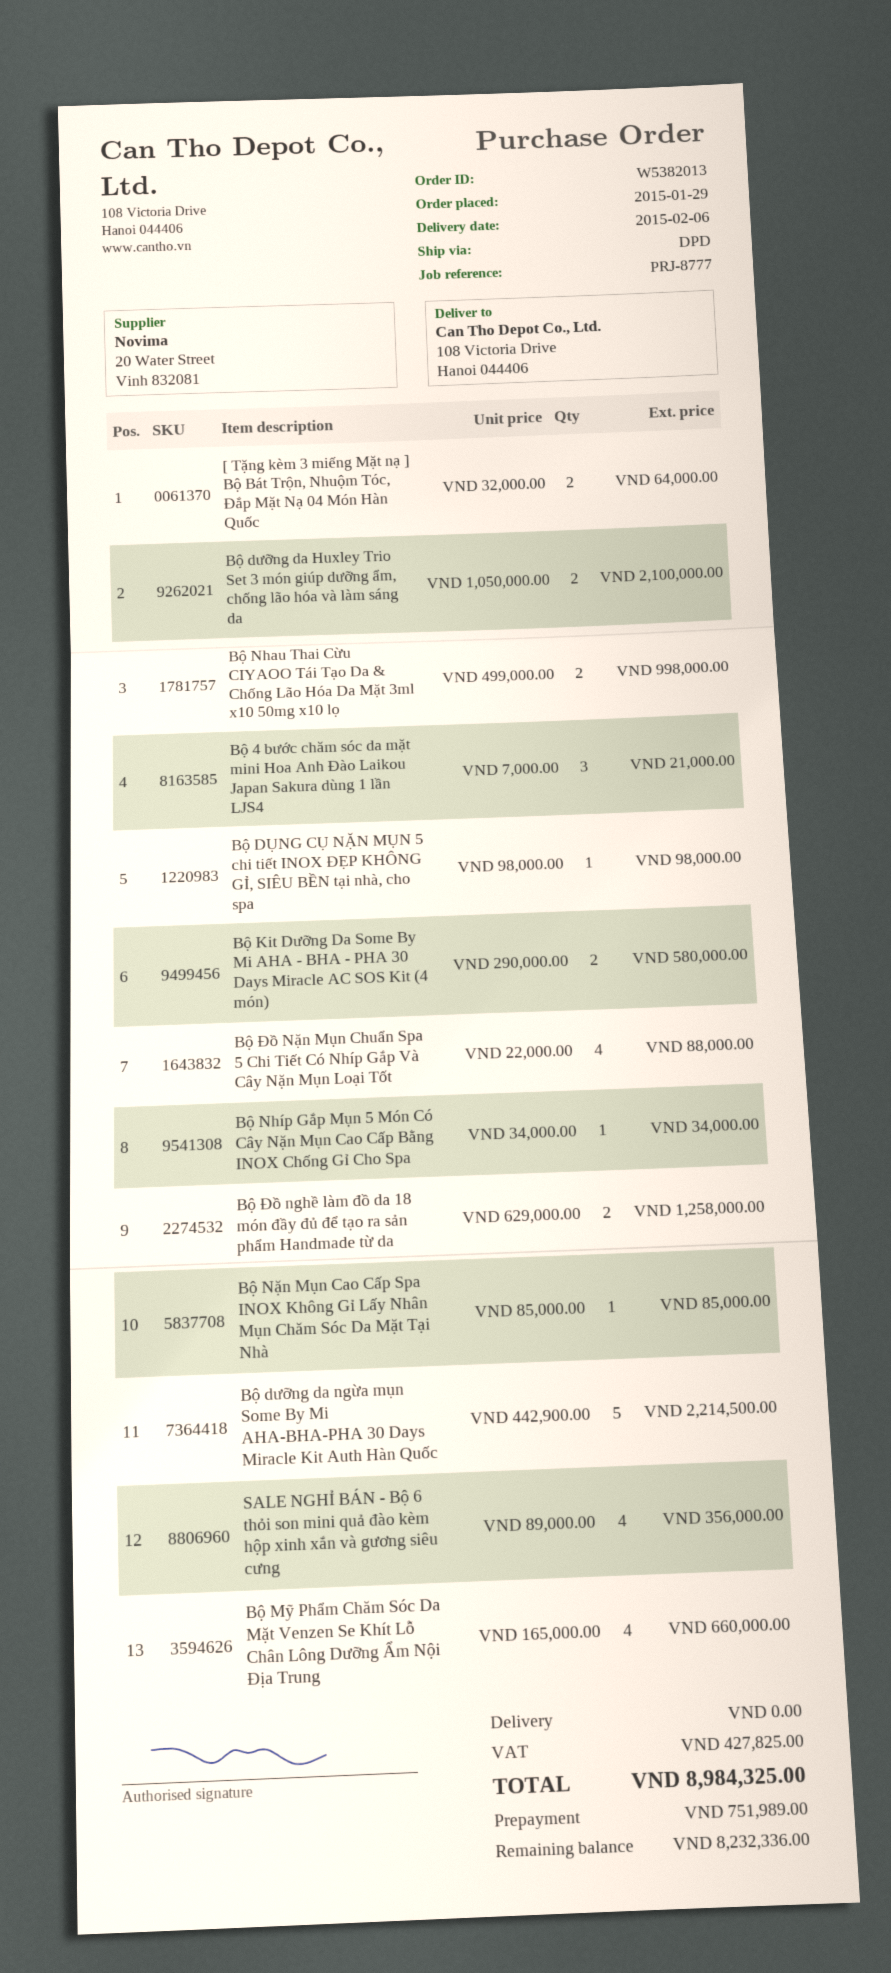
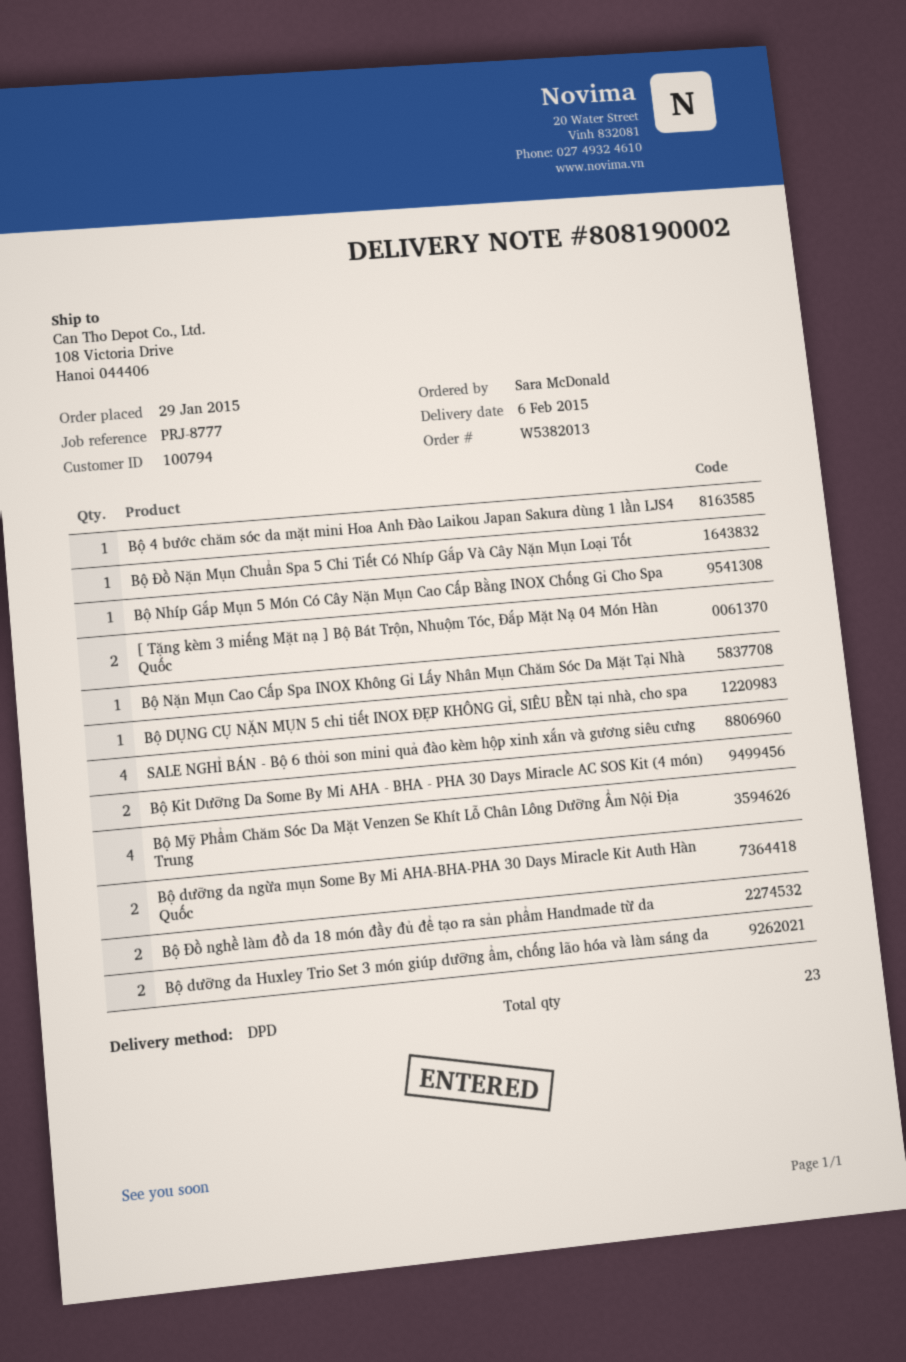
Bộ Nhau Thai Cừu CIYAOO Tái Tạo Da & Chống Lão Hóa Da Mặt 3ml x10 50mg x10 lọ: 2 -> none
Bộ 4 bước chăm sóc da mặt mini Hoa Anh Đào Laikou Japan Sakura dùng 1 lần LJS4: 3 -> 1
Bộ Đồ Nặn Mụn Chuẩn Spa 5 Chi Tiết Có Nhíp Gắp Và Cây Nặn Mụn Loại Tốt: 4 -> 1
Bộ dưỡng da ngừa mụn Some By Mi AHA-BHA-PHA 30 Days Miracle Kit Auth Hàn Quốc: 5 -> 2

